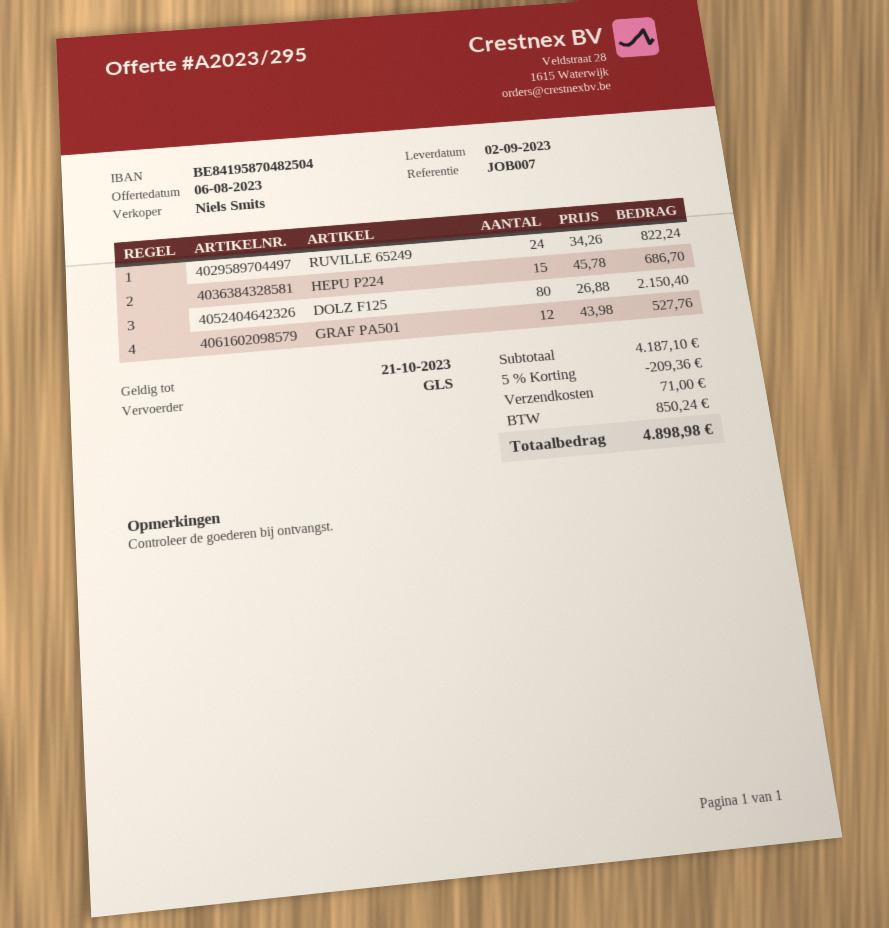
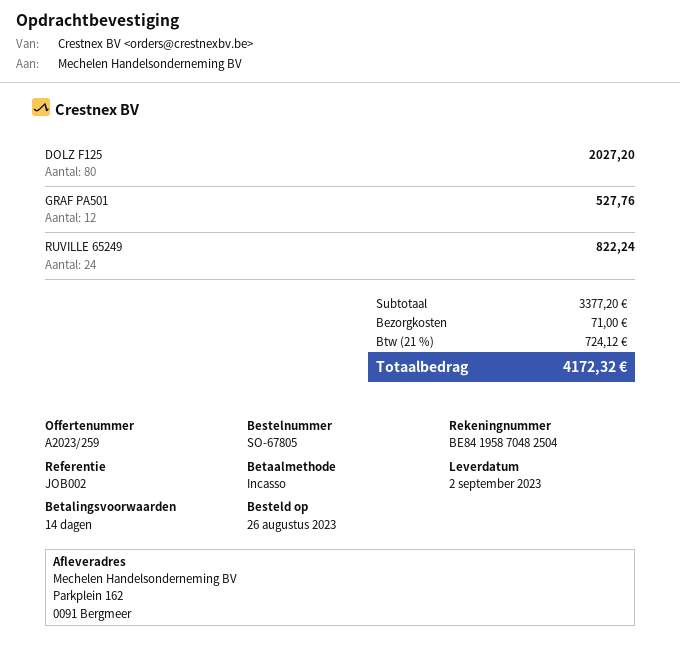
quote number: A2023/295 -> A2023/259
reference: JOB007 -> JOB002
HEPU P224: 15 for 686.70 -> none
DOLZ F125: 80 for 2150.40 -> 80 for 2027.20
subtotal: 4187.10 -> 3377.20
discount: 5% = 209.36 -> none
tax: 850.24 -> 724.12
total: 4898.98 -> 4172.32

